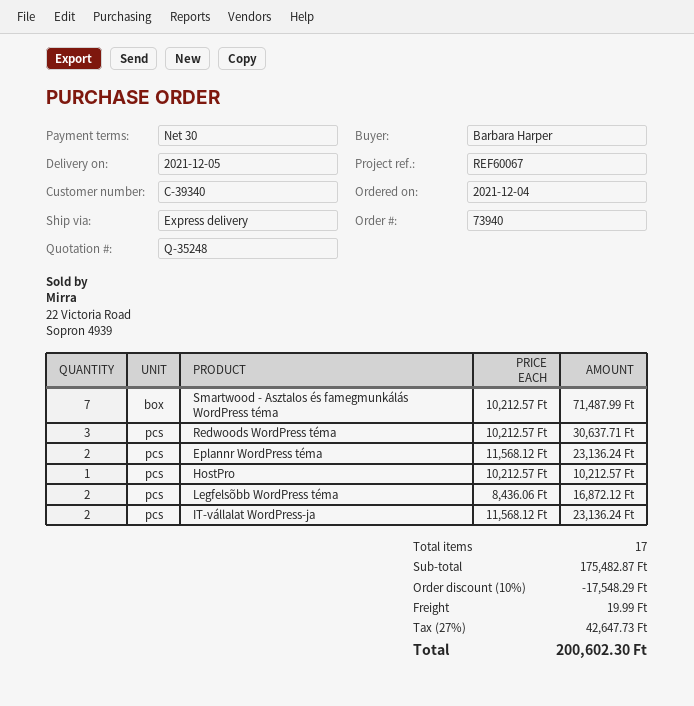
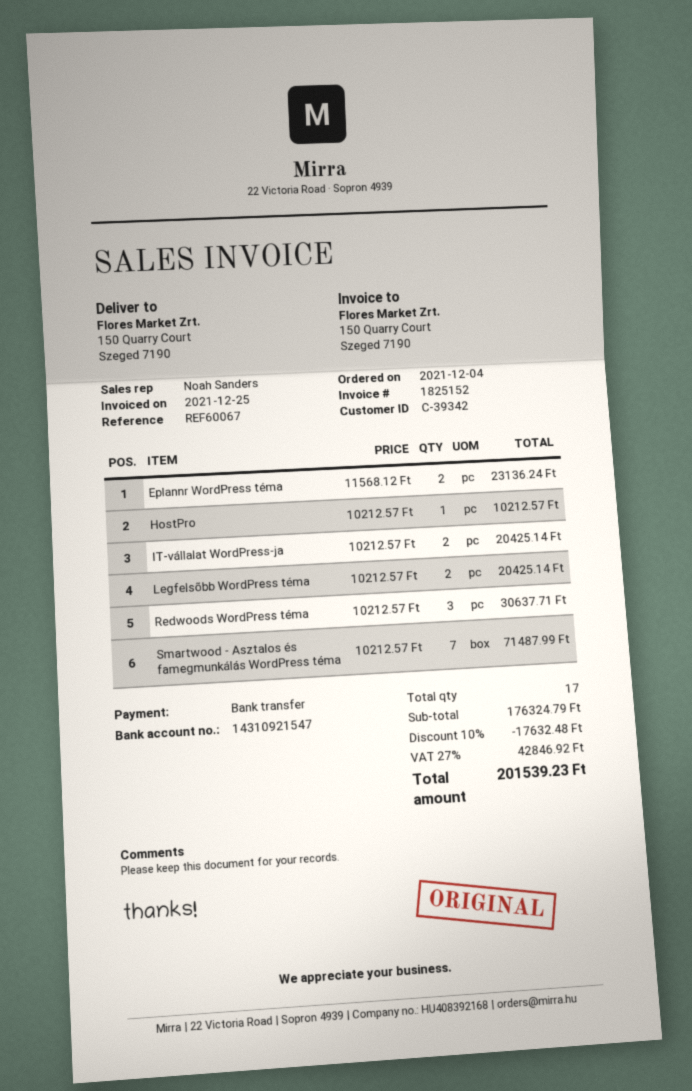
customer number: C-39340 -> C-39342
Legfelsõbb WordPress téma: 2 x 8436.06 = 16872.12 -> 2 x 10212.57 = 20425.14
IT-vállalat WordPress-ja: 2 x 11568.12 = 23136.24 -> 2 x 10212.57 = 20425.14
subtotal: 175482.87 -> 176324.79
discount: 10% = 17548.29 -> 10% = 17632.48
shipping: 19.99 -> none
tax: 27% = 42647.73 -> 27% = 42846.92
total: 200602.30 -> 201539.23

